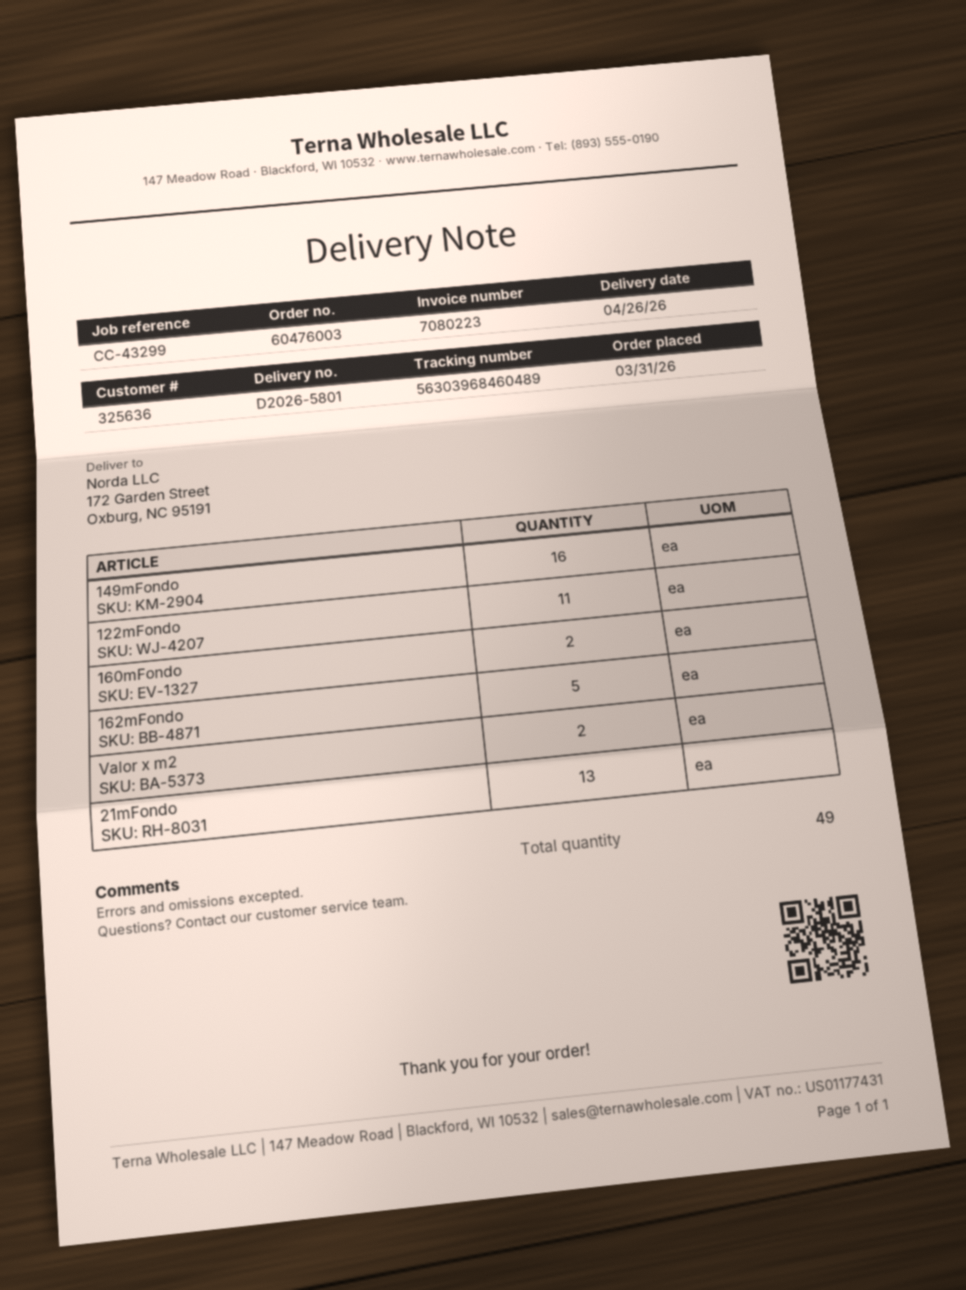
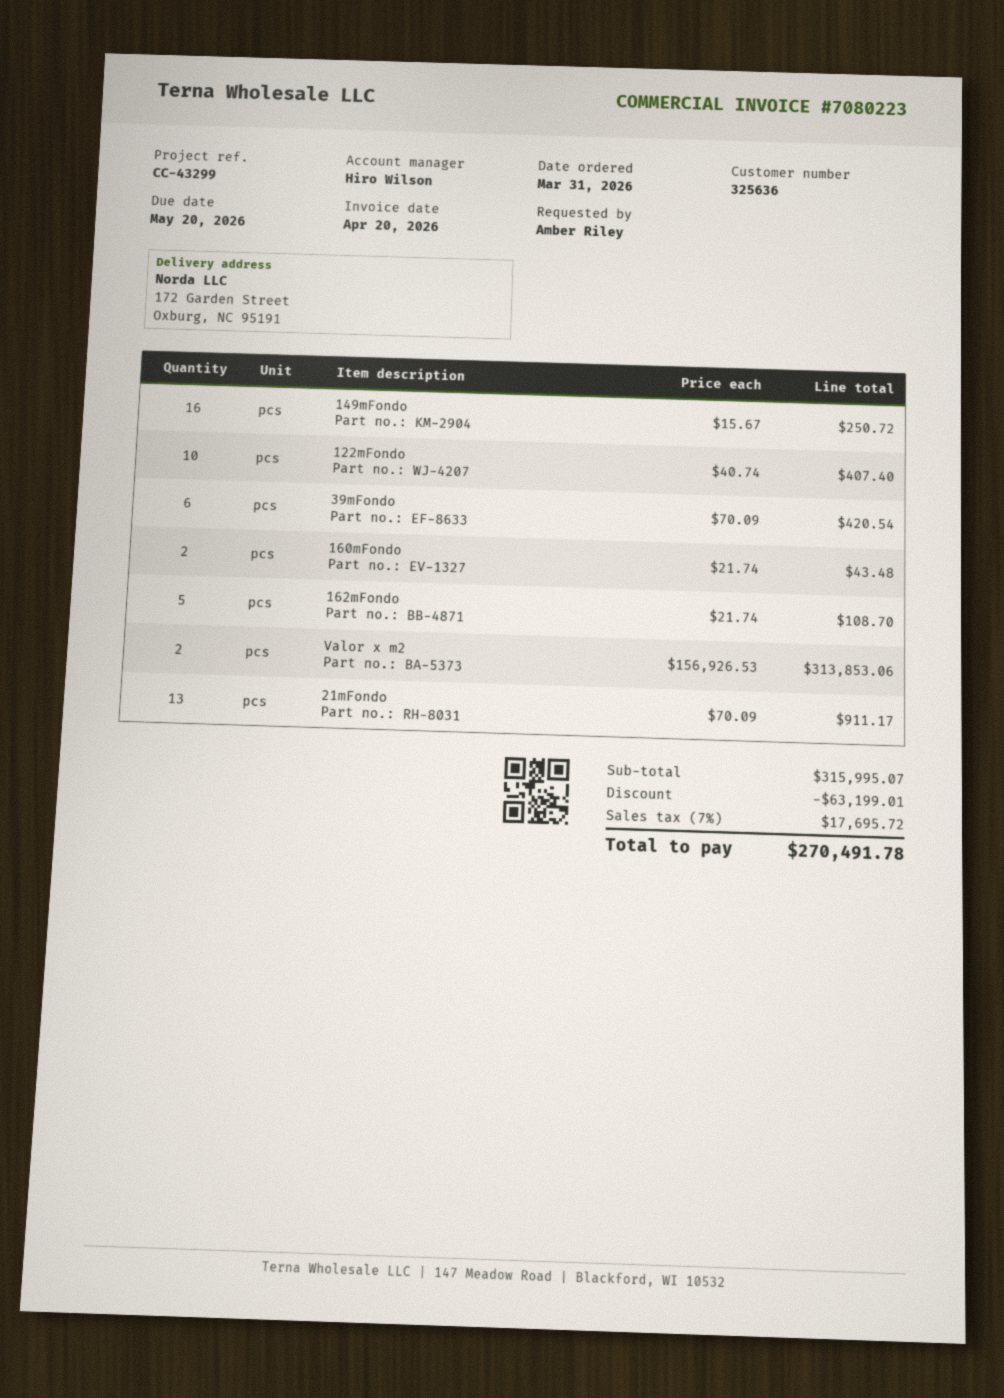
122mFondo: 11 -> 10
39mFondo: none -> 6

